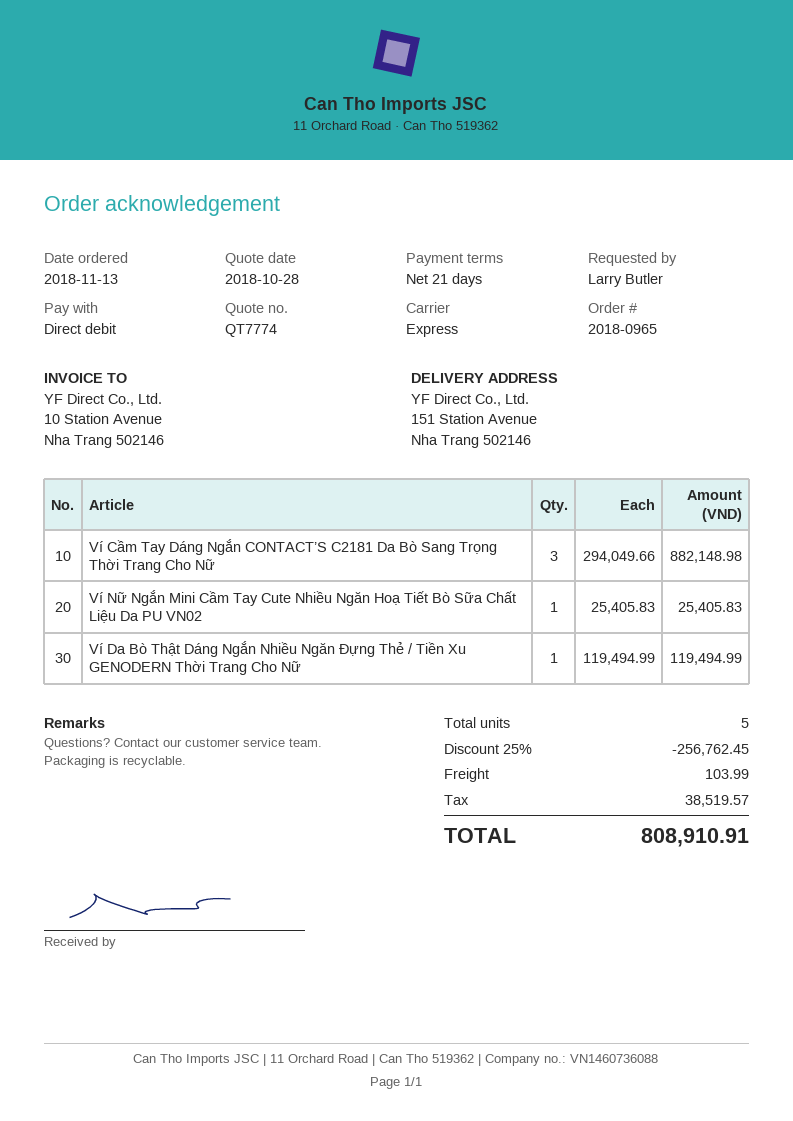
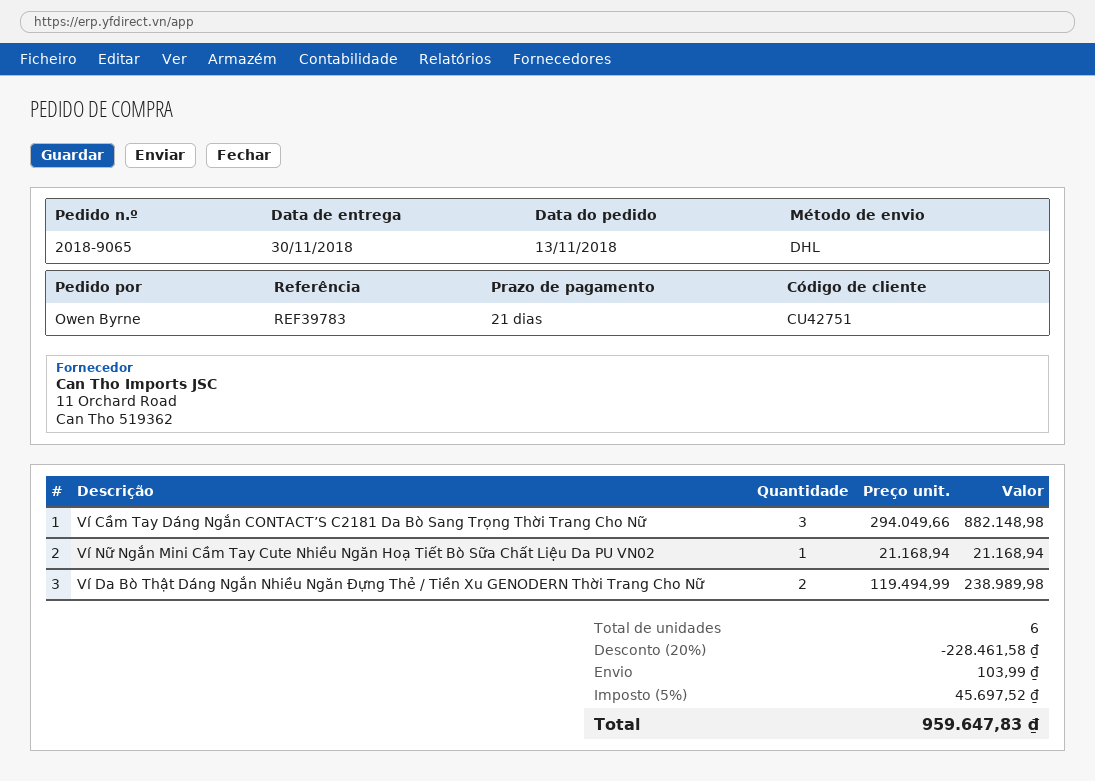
order number: 2018-0965 -> 2018-9065
ordered by: Larry Butler -> Owen Byrne
shipping method: express -> DHL
Ví Nữ Ngắn Mini Cầm Tay Cute Nhiều Ngăn Hoạ Tiết Bò Sữa Chất Liệu Da PU VN02: 1 x 25405.83 = 25405.83 -> 1 x 21168.94 = 21168.94
Ví Da Bò Thật Dáng Ngắn Nhiều Ngăn Đựng Thẻ / Tiền Xu GENODERN Thời Trang Cho Nữ: 1 x 119494.99 = 119494.99 -> 2 x 119494.99 = 238989.98
total quantity: 5 -> 6
discount: 25% = 256762.45 -> 20% = 228461.58
tax: 38519.57 -> 45697.52
total: 808910.91 -> 959647.83

